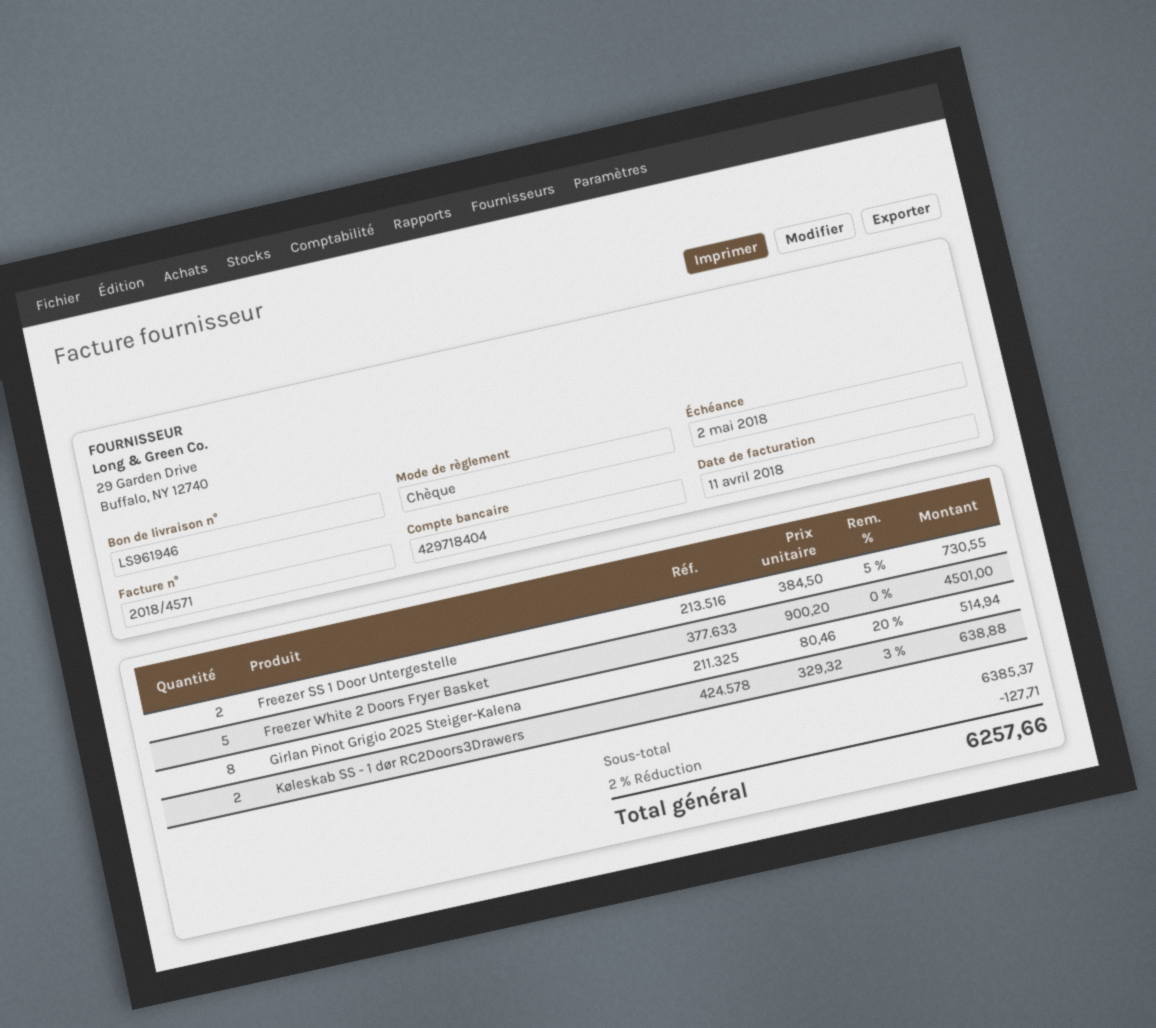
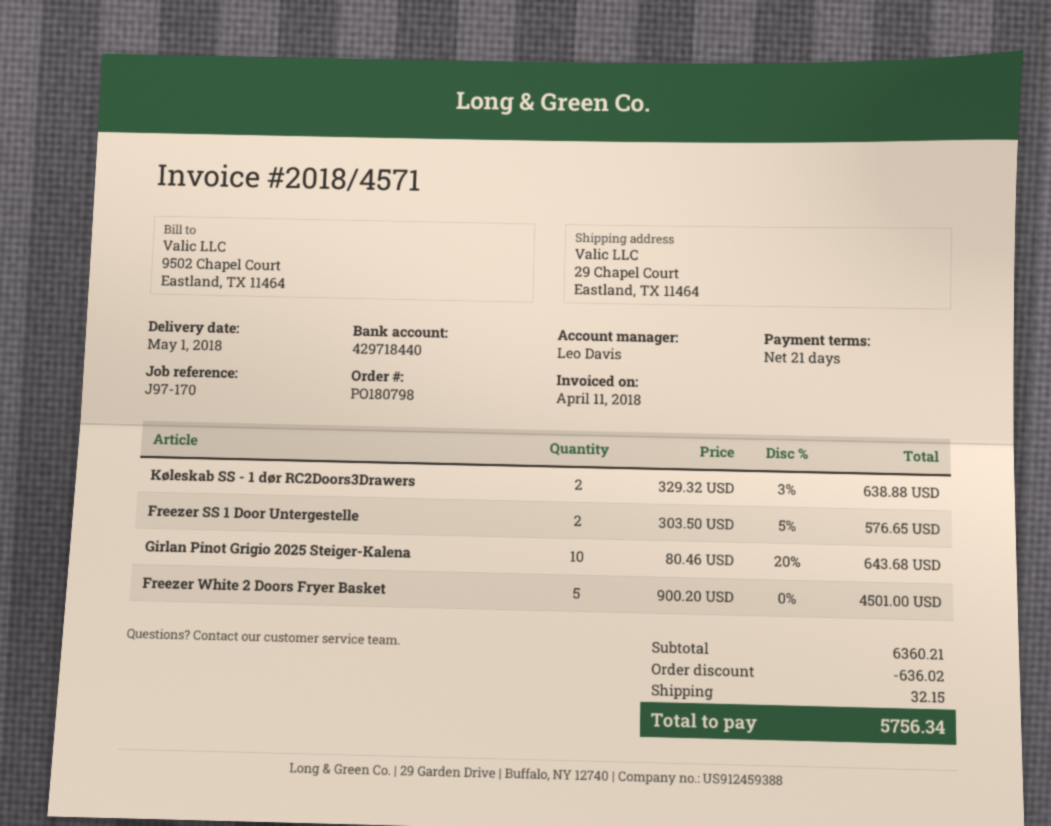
bank account: 429718404 -> 429718440
Freezer SS 1 Door Untergestelle: 2 x 384.50 - 5% = 730.55 -> 2 x 303.50 - 5% = 576.65
Girlan Pinot Grigio 2025 Steiger-Kalena: 8 x 80.46 - 20% = 514.94 -> 10 x 80.46 - 20% = 643.68
subtotal: 6385.37 -> 6360.21
discount: 127.71 -> 636.02
shipping: none -> 32.15
total: 6257.66 -> 5756.34

